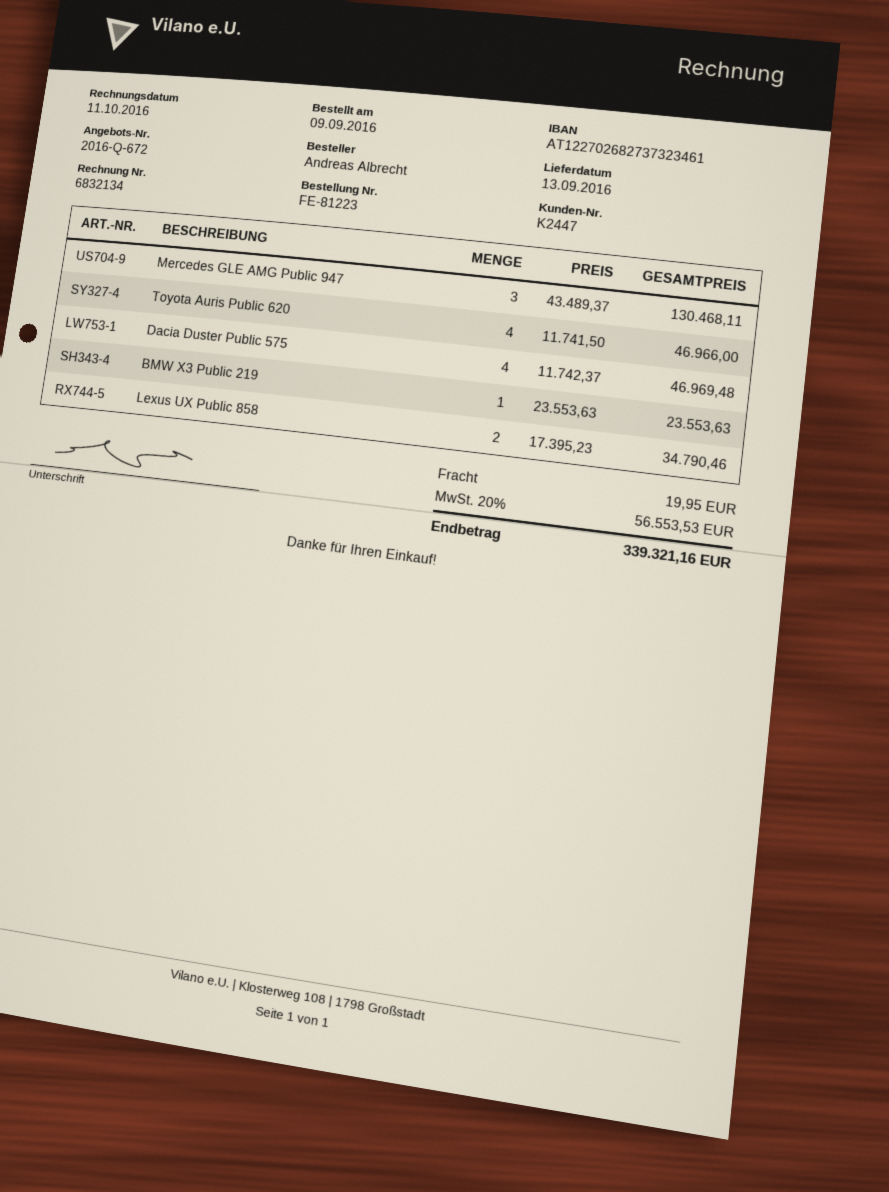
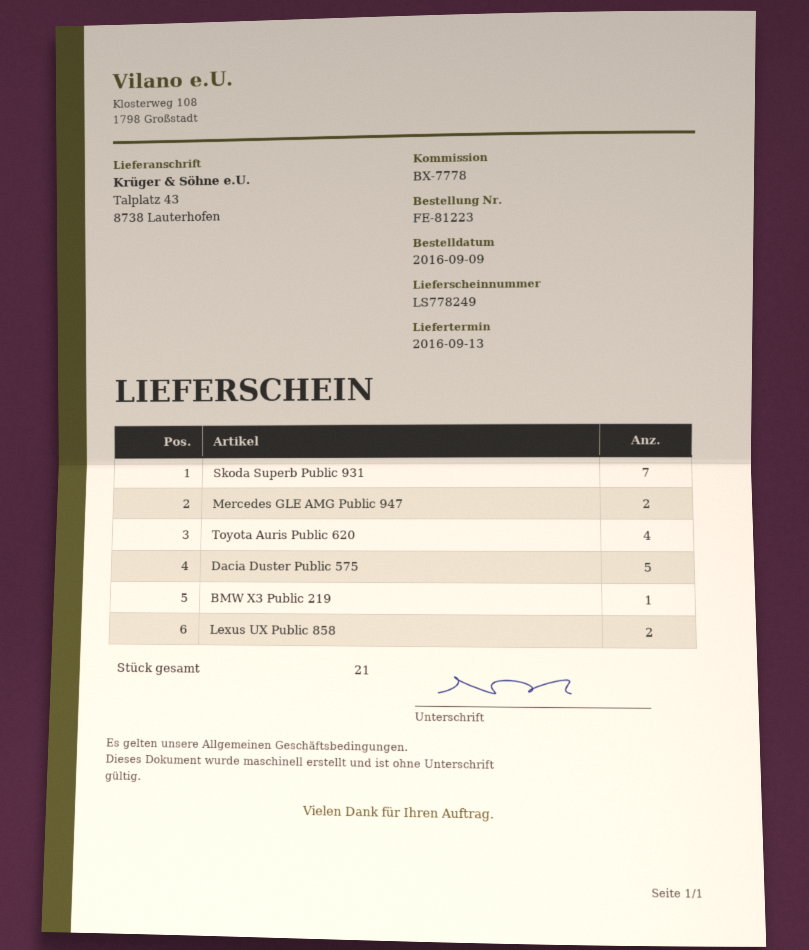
Mercedes GLE AMG Public 947: 3 -> 2
Dacia Duster Public 575: 4 -> 5
Skoda Superb Public 931: none -> 7

